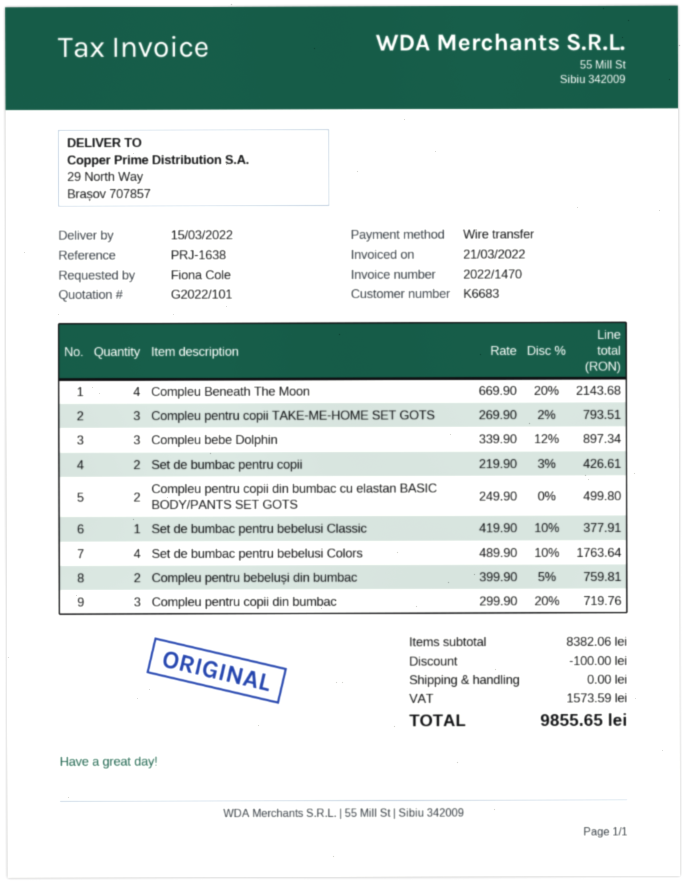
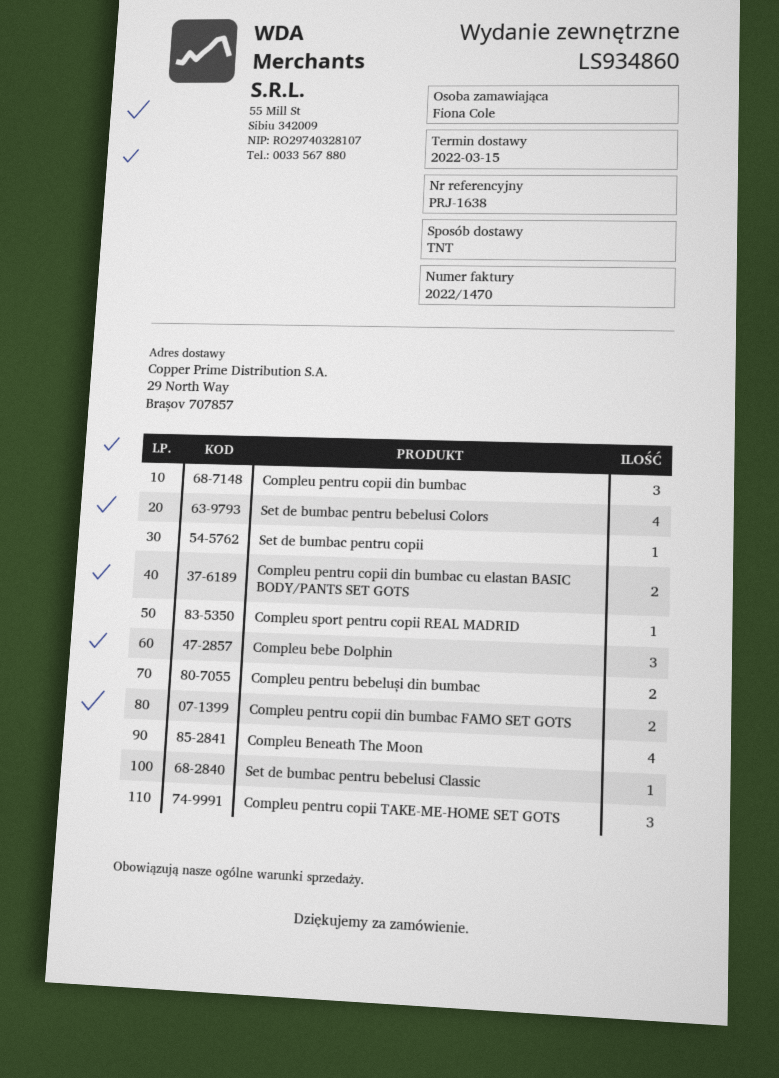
Set de bumbac pentru copii: 2 -> 1
Compleu sport pentru copii REAL MADRID: none -> 1
Compleu pentru copii din bumbac FAMO SET GOTS: none -> 2

